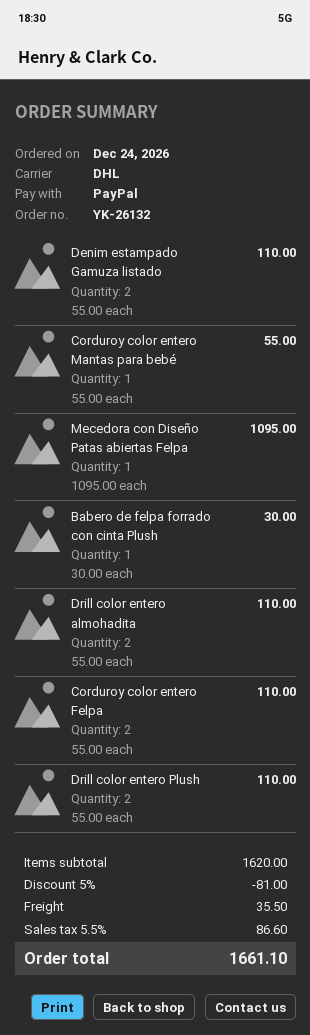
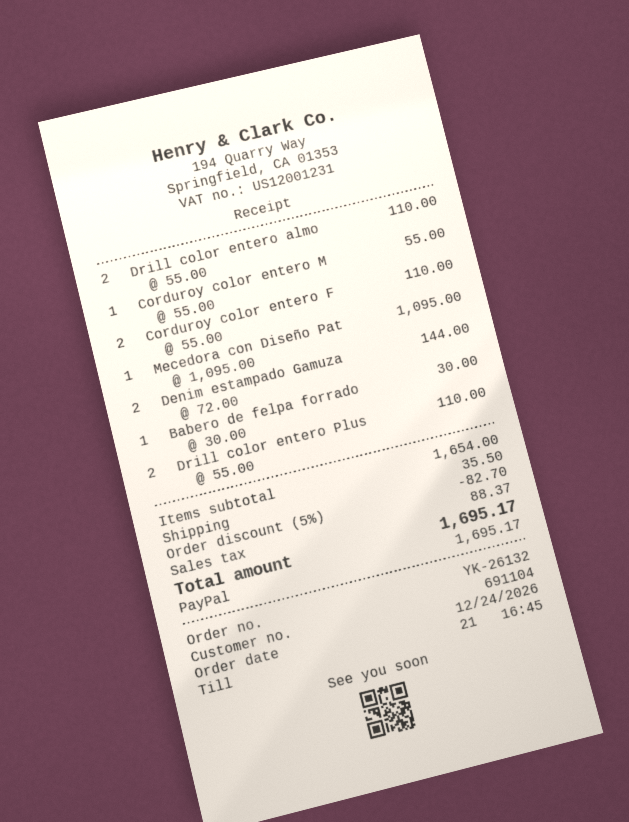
Denim estampado Gamuza listado: 2 x 55.00 = 110.00 -> 2 x 72.00 = 144.00
subtotal: 1620.00 -> 1654.00
discount: 5% = 81.00 -> 5% = 82.70
tax: 86.60 -> 88.37
total: 1661.10 -> 1695.17

